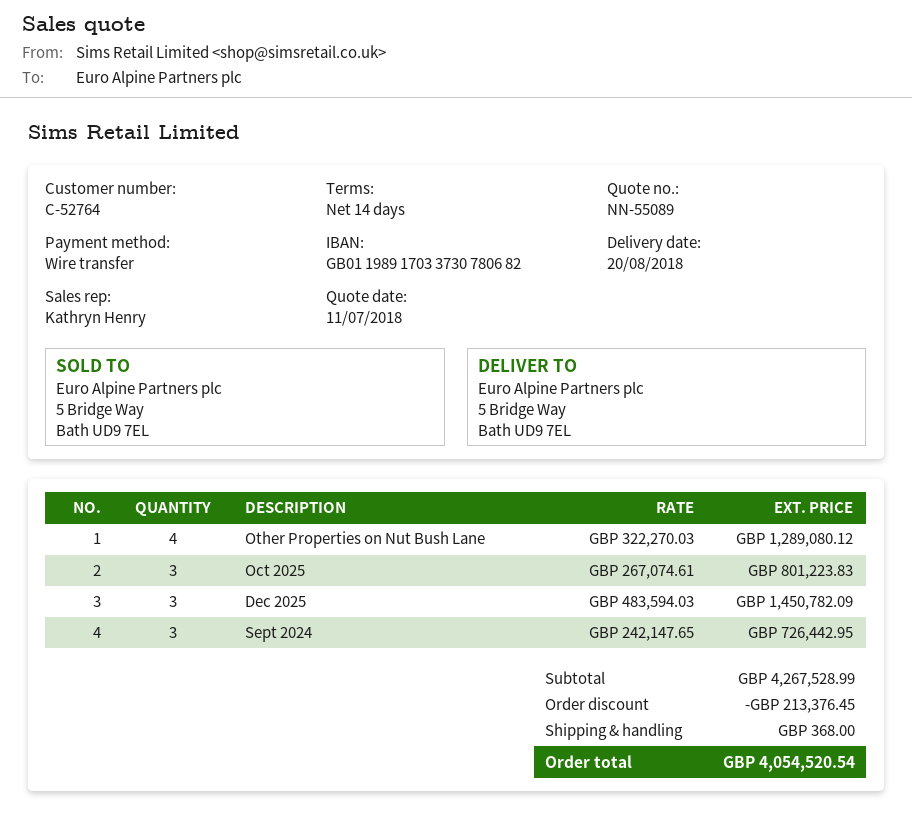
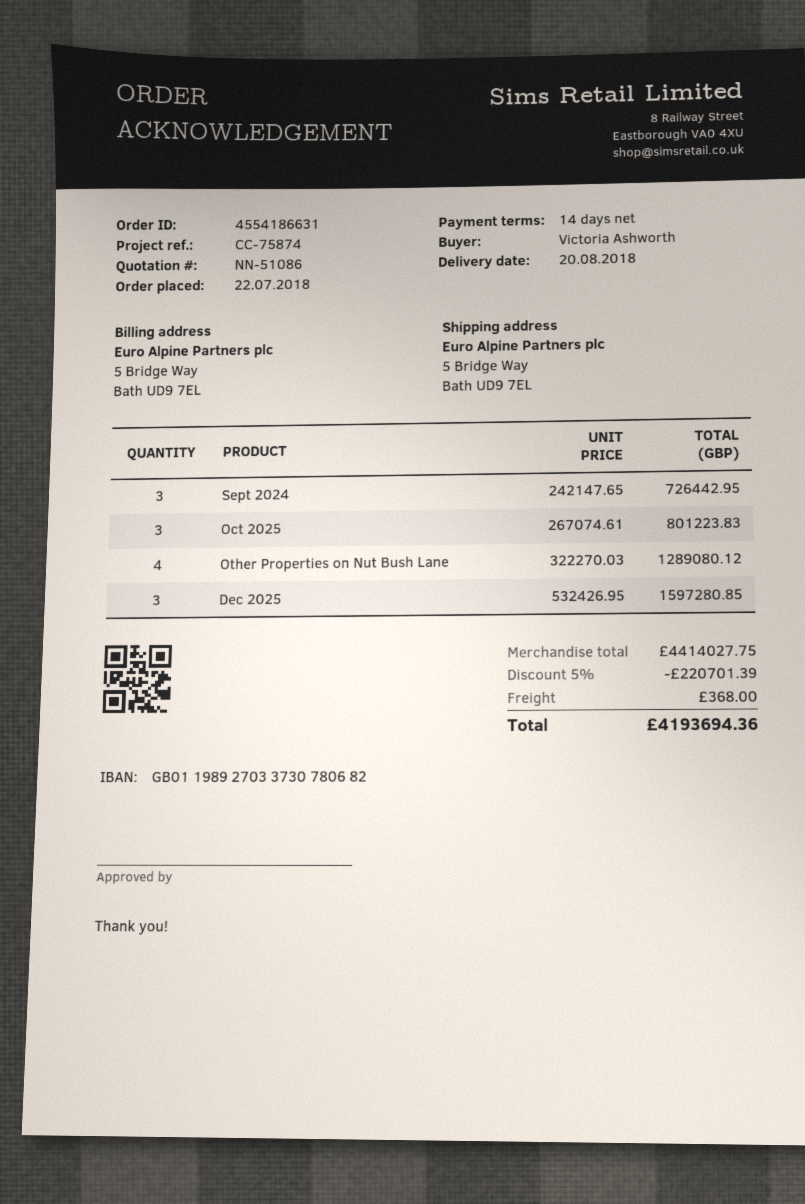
quote number: NN-55089 -> NN-51086
bank account: GB01198917033730780682 -> GB01198927033730780682
Dec 2025: 3 x 483594.03 = 1450782.09 -> 3 x 532426.95 = 1597280.85
subtotal: 4267528.99 -> 4414027.75
discount: 213376.45 -> 220701.39
total: 4054520.54 -> 4193694.36

